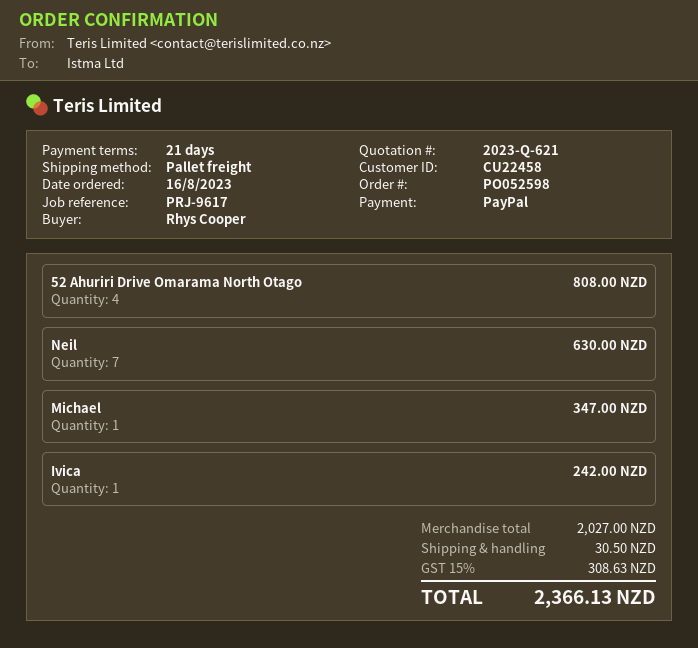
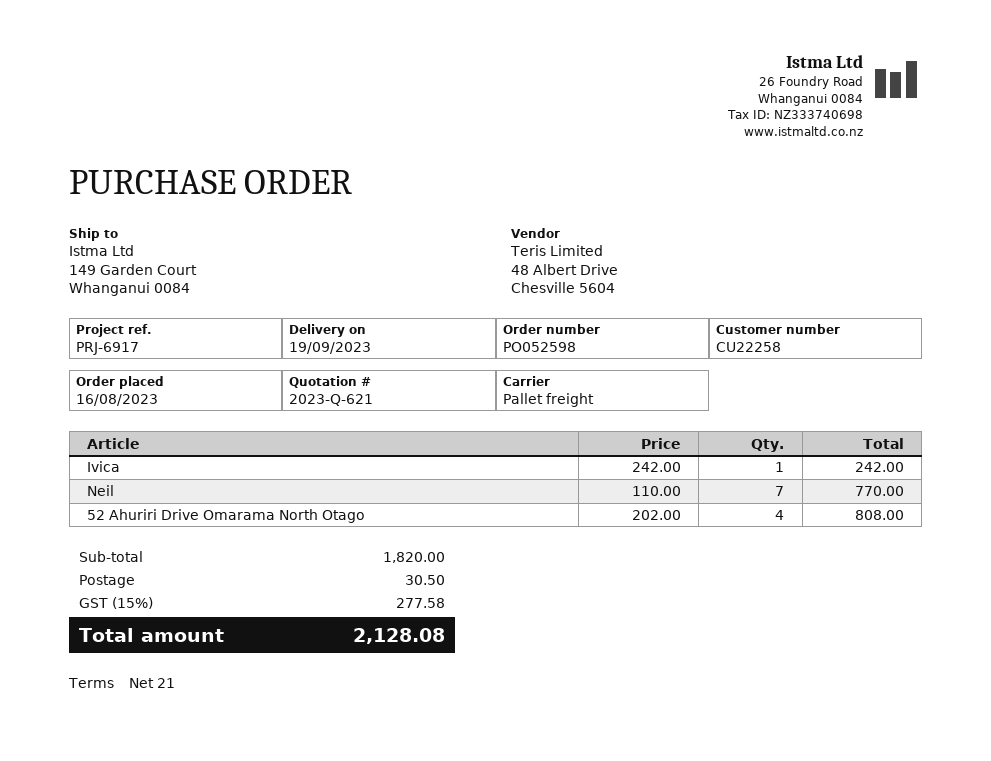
customer number: CU22458 -> CU22258
reference: PRJ-9617 -> PRJ-6917
Neil: 7 for 630.00 -> 7 for 770.00
Michael: 1 for 347.00 -> none
subtotal: 2027.00 -> 1820.00
tax: 15% = 308.63 -> 15% = 277.58
total: 2366.13 -> 2128.08

